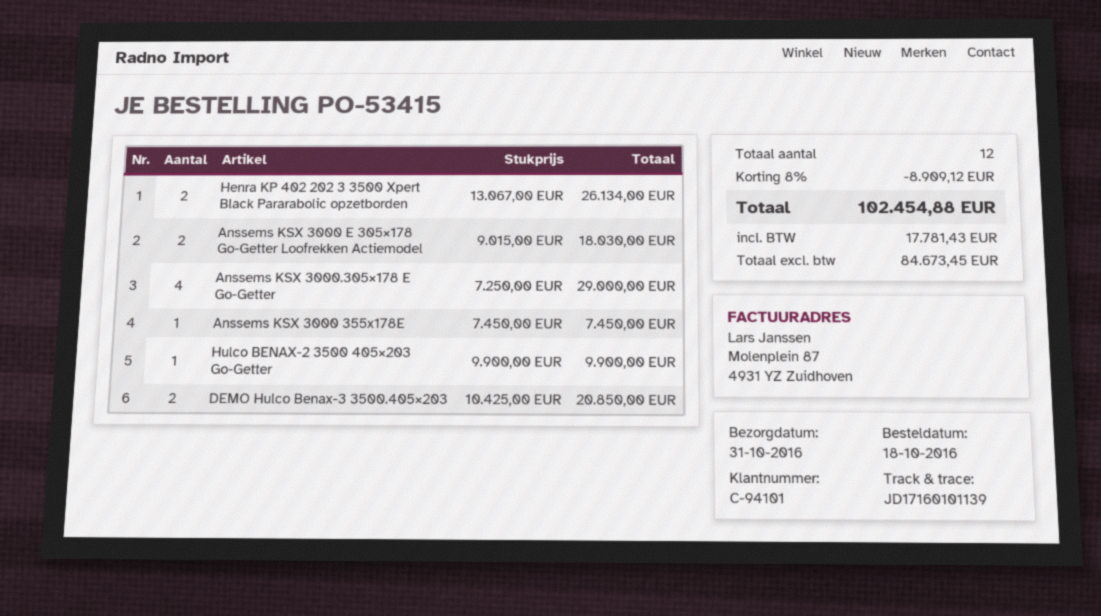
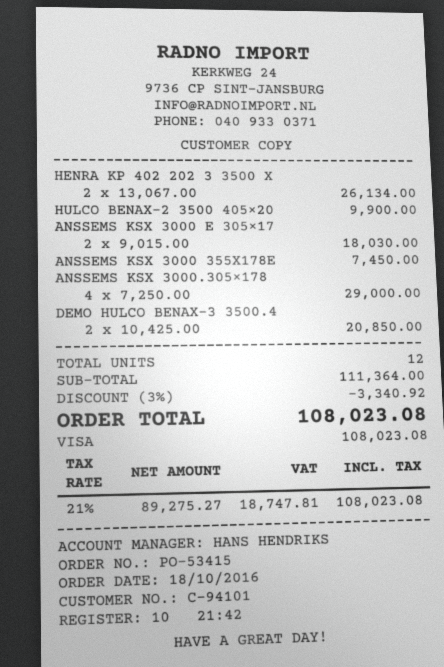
discount: 8% = 8909.12 -> 3% = 3340.92
net: 84673.45 -> 89275.27
tax: 17781.43 -> 18747.81
total: 102454.88 -> 108023.08

